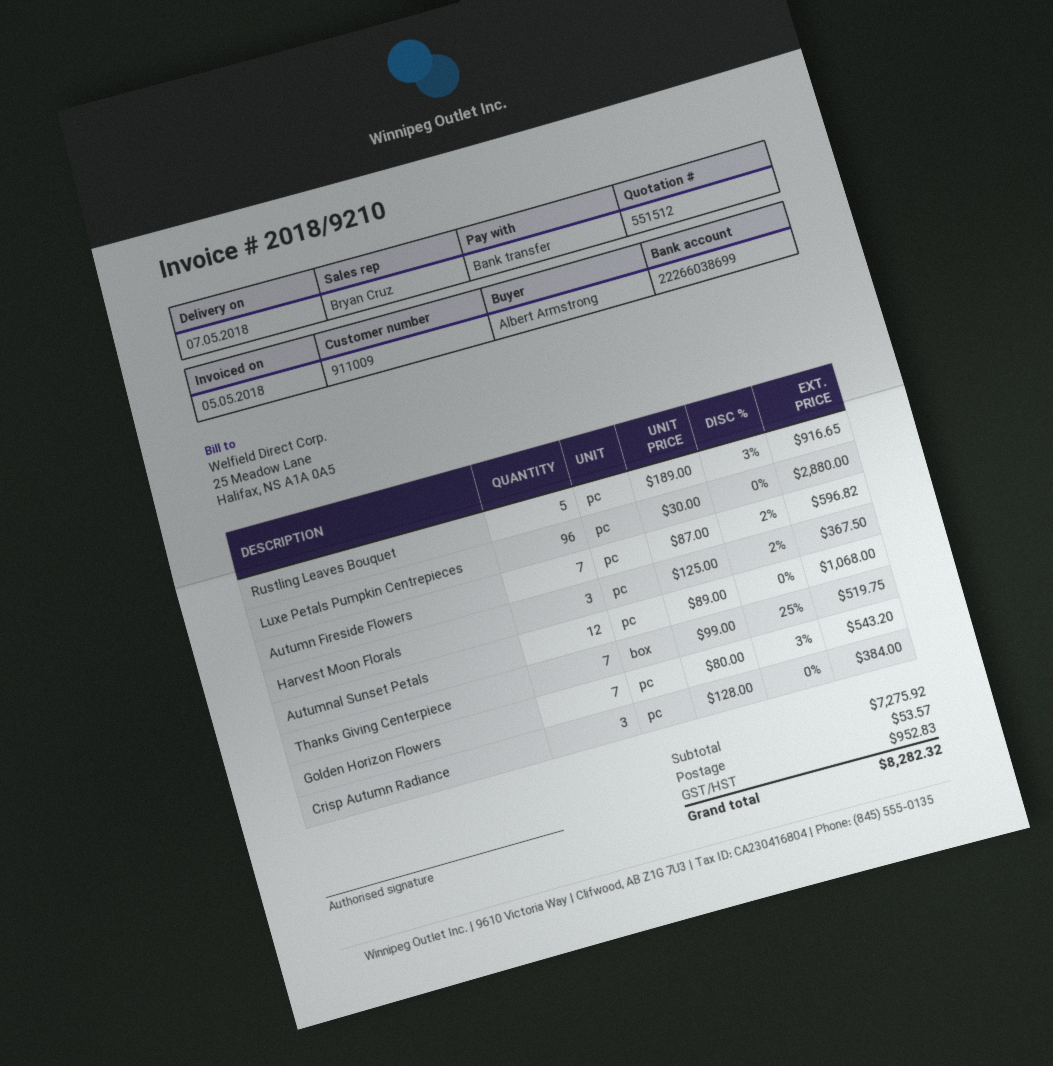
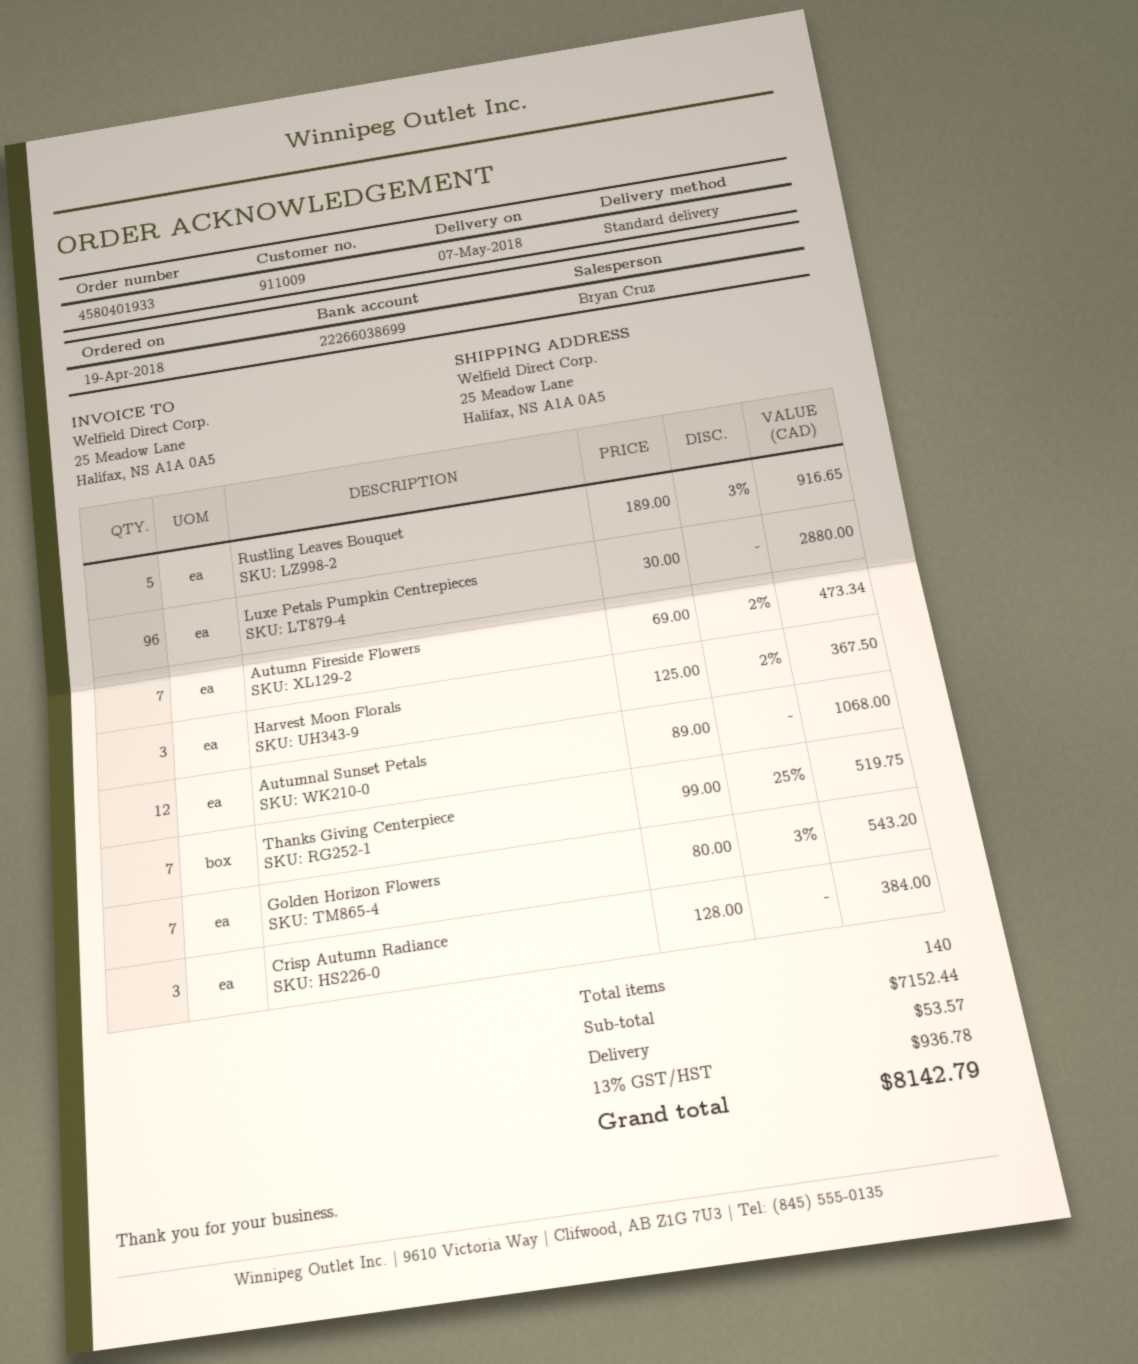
Autumn Fireside Flowers: 7 x 87.00 - 2% = 596.82 -> 7 x 69.00 - 2% = 473.34
subtotal: 7275.92 -> 7152.44
tax: 952.83 -> 936.78
total: 8282.32 -> 8142.79

